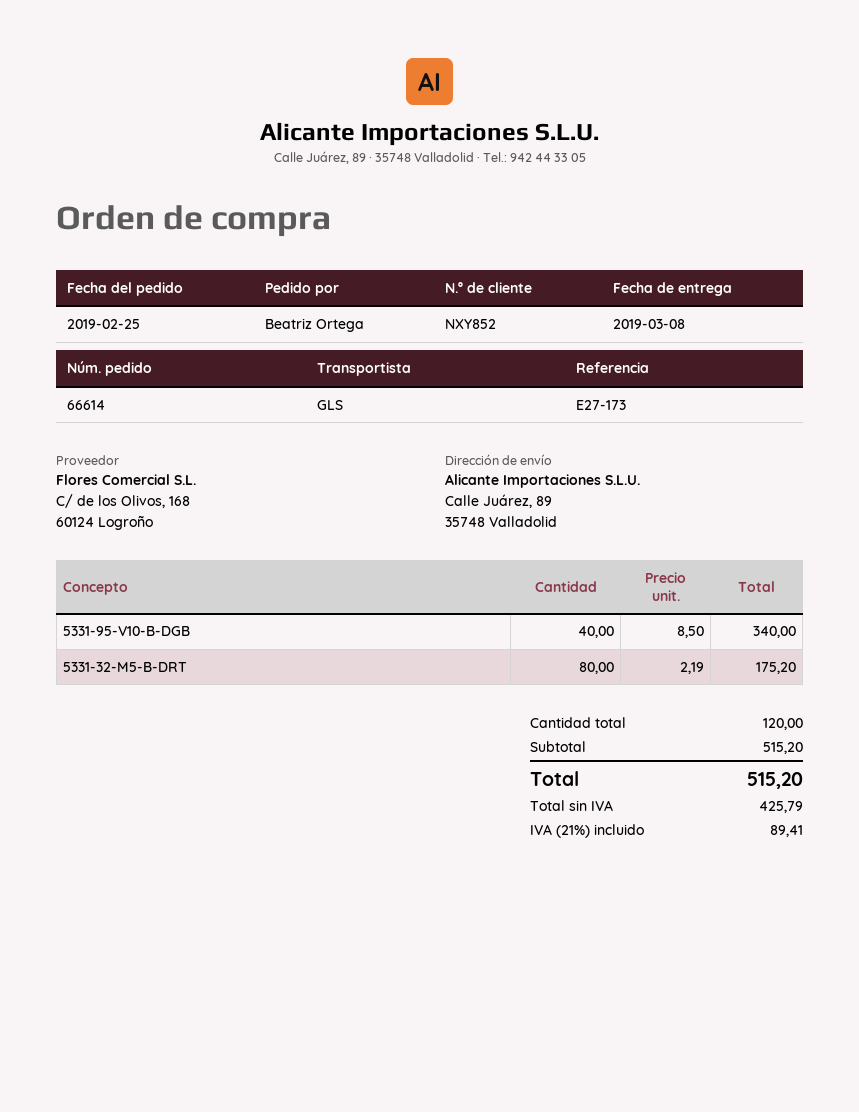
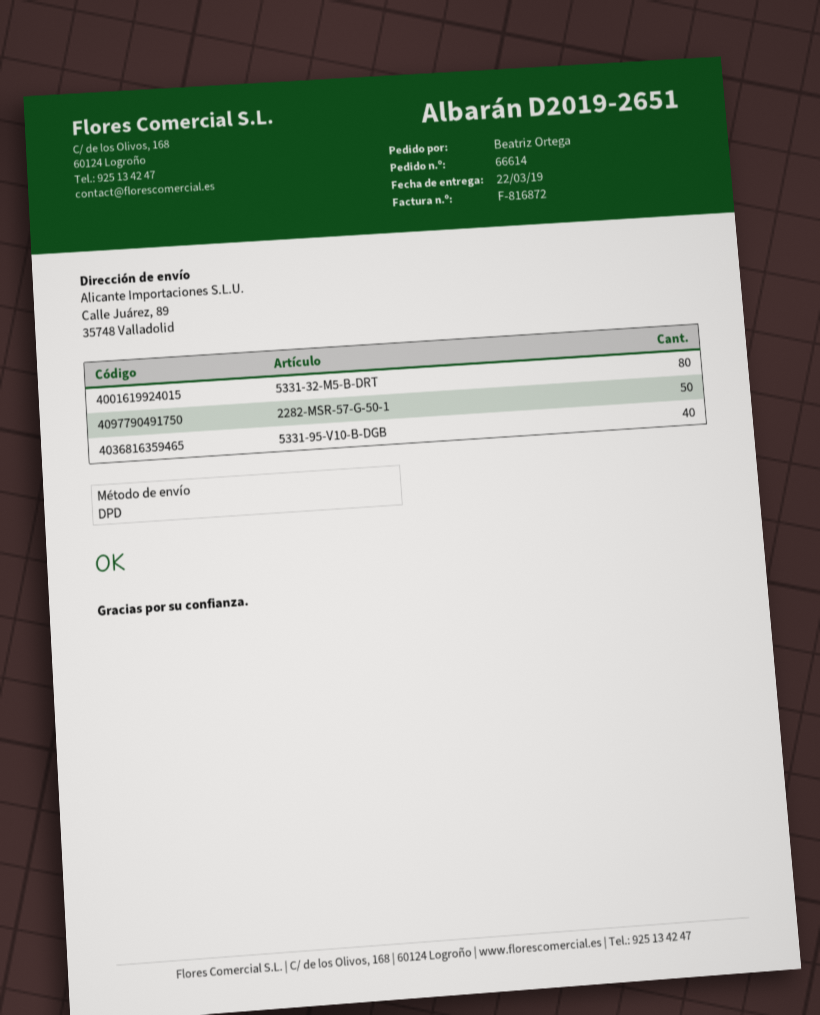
delivery date: 2019-03-08 -> 2019-03-22
shipping method: GLS -> DPD
2282-MSR-57-G-50-1: none -> 50

